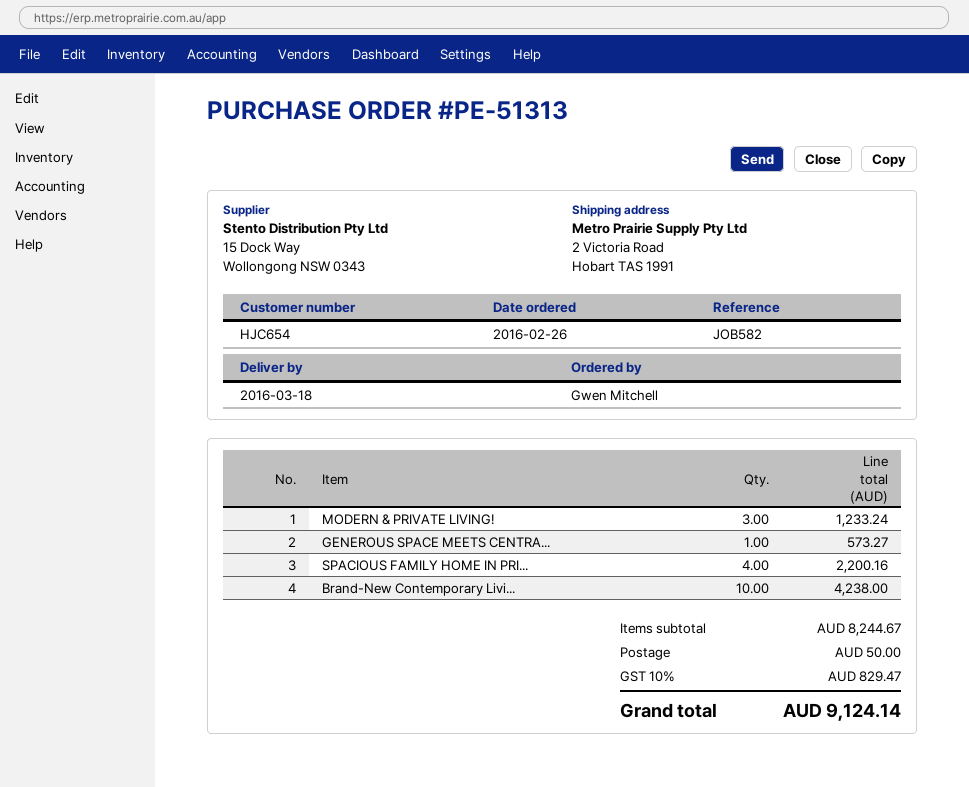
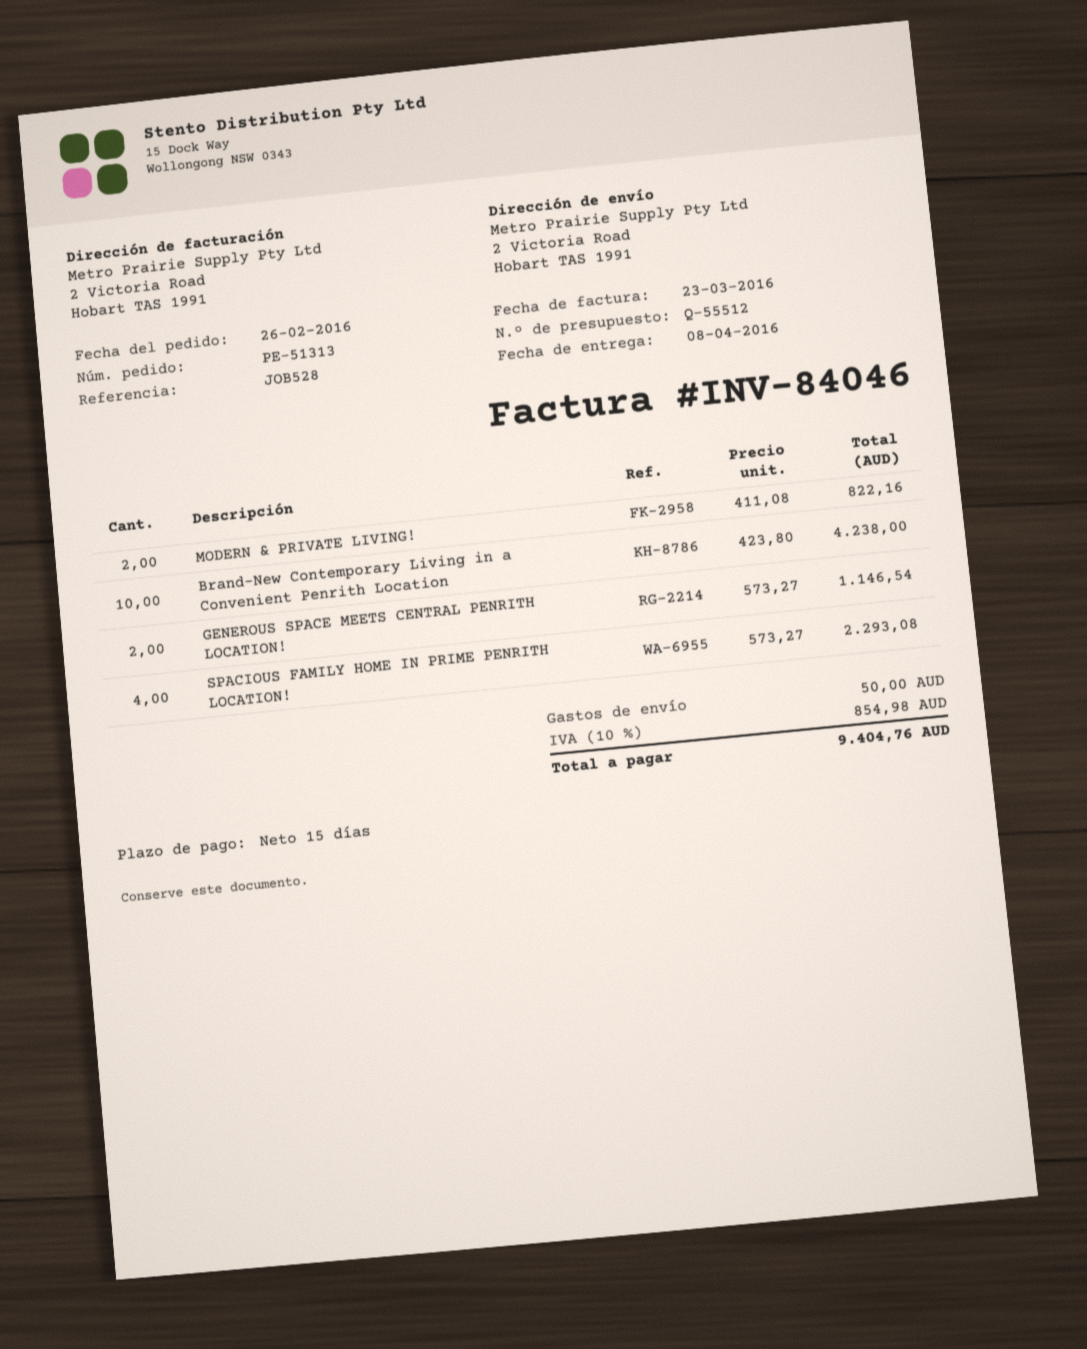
delivery date: 2016-03-18 -> 2016-04-08
reference: JOB582 -> JOB528
MODERN & PRIVATE LIVING!: 3 for 1233.24 -> 2 for 822.16
GENEROUS SPACE MEETS CENTRA...: 1 for 573.27 -> 2 for 1146.54
SPACIOUS FAMILY HOME IN PRI...: 4 for 2200.16 -> 4 for 2293.08
tax: 10% = 829.47 -> 10% = 854.98
total: 9124.14 -> 9404.76

